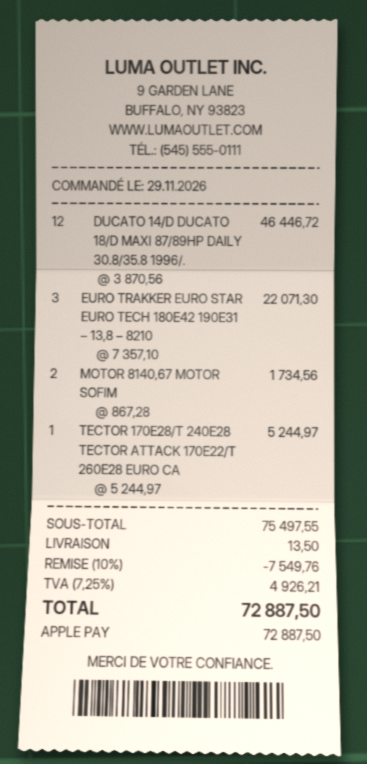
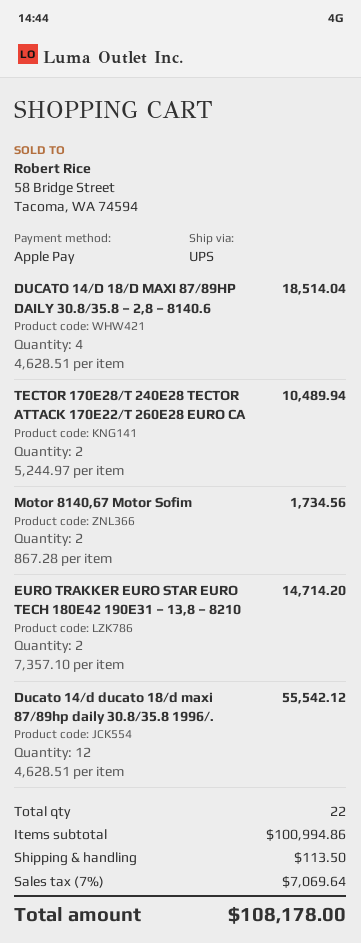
DUCATO 14/D DUCATO 18/D MAXI 87/89HP DAILY 30.8/35.8 1996/.: 12 x 3870.56 = 46446.72 -> 12 x 4628.51 = 55542.12
EURO TRAKKER EURO STAR EURO TECH 180E42 190E31 – 13,8 – 8210: 3 x 7357.10 = 22071.30 -> 2 x 7357.10 = 14714.20
TECTOR 170E28/T 240E28 TECTOR ATTACK 170E22/T 260E28 EURO CA: 1 x 5244.97 = 5244.97 -> 2 x 5244.97 = 10489.94
DUCATO 14/D 18/D MAXI 87/89HP DAILY 30.8/35.8 – 2,8 – 8140.6: none -> 4 x 4628.51 = 18514.04
subtotal: 75497.55 -> 100994.86
discount: 10% = 7549.76 -> none
shipping: 13.50 -> 113.50
tax: 7.25% = 4926.21 -> 7% = 7069.64
total: 72887.50 -> 108178.00

